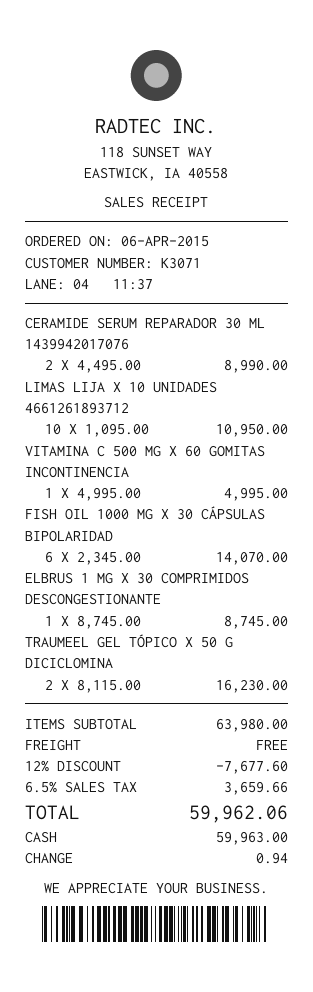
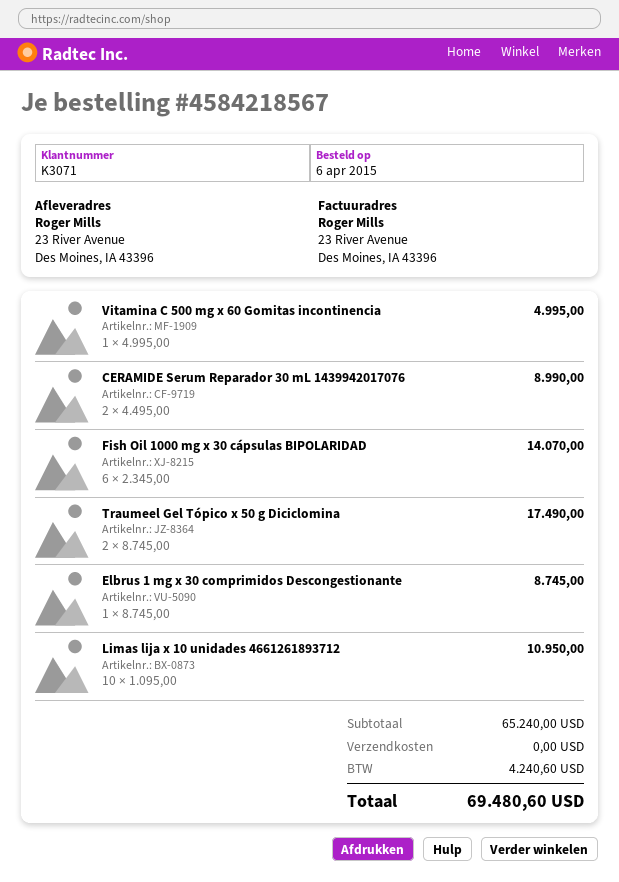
TRAUMEEL GEL TÓPICO X 50 G DICICLOMINA: 2 x 8115.00 = 16230.00 -> 2 x 8745.00 = 17490.00
subtotal: 63980.00 -> 65240.00
discount: 12% = 7677.60 -> none
tax: 3659.66 -> 4240.60
total: 59962.06 -> 69480.60

